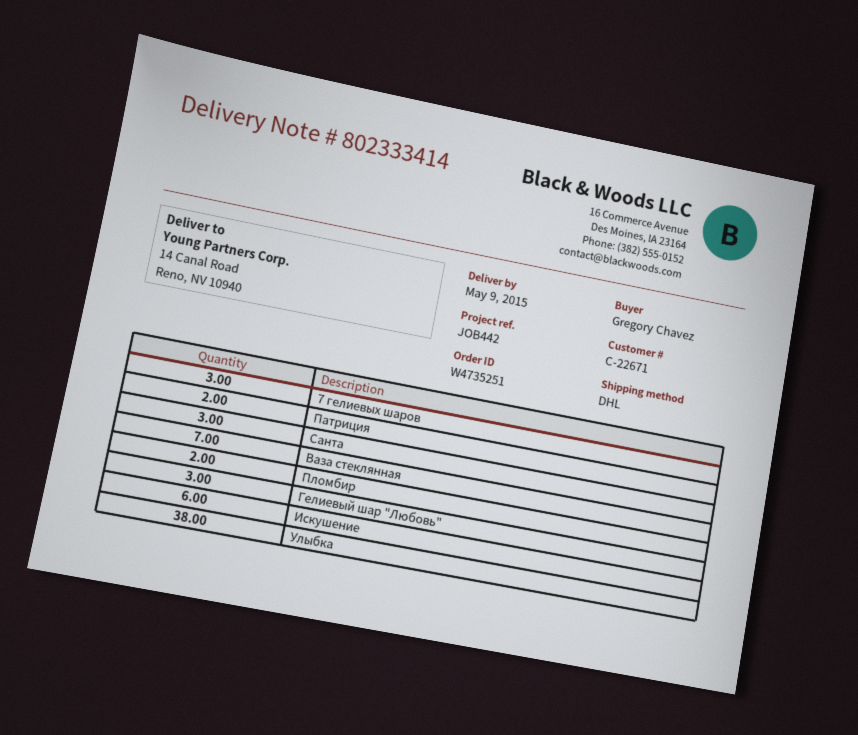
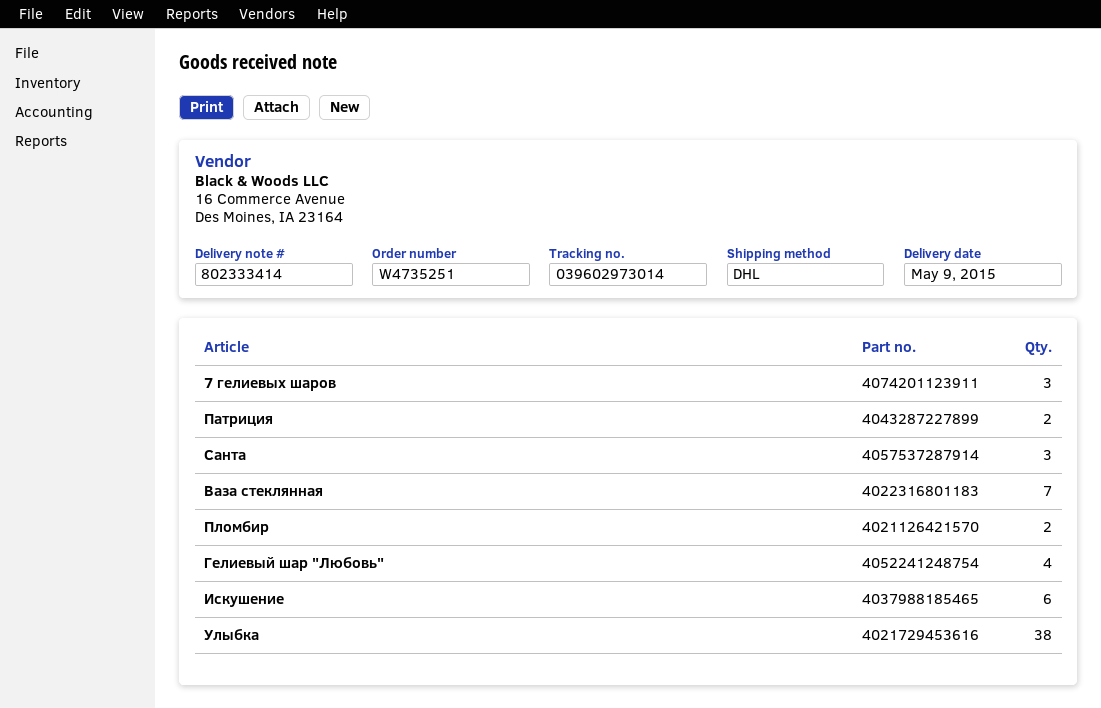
Гелиевый шар "Любовь": 3 -> 4

